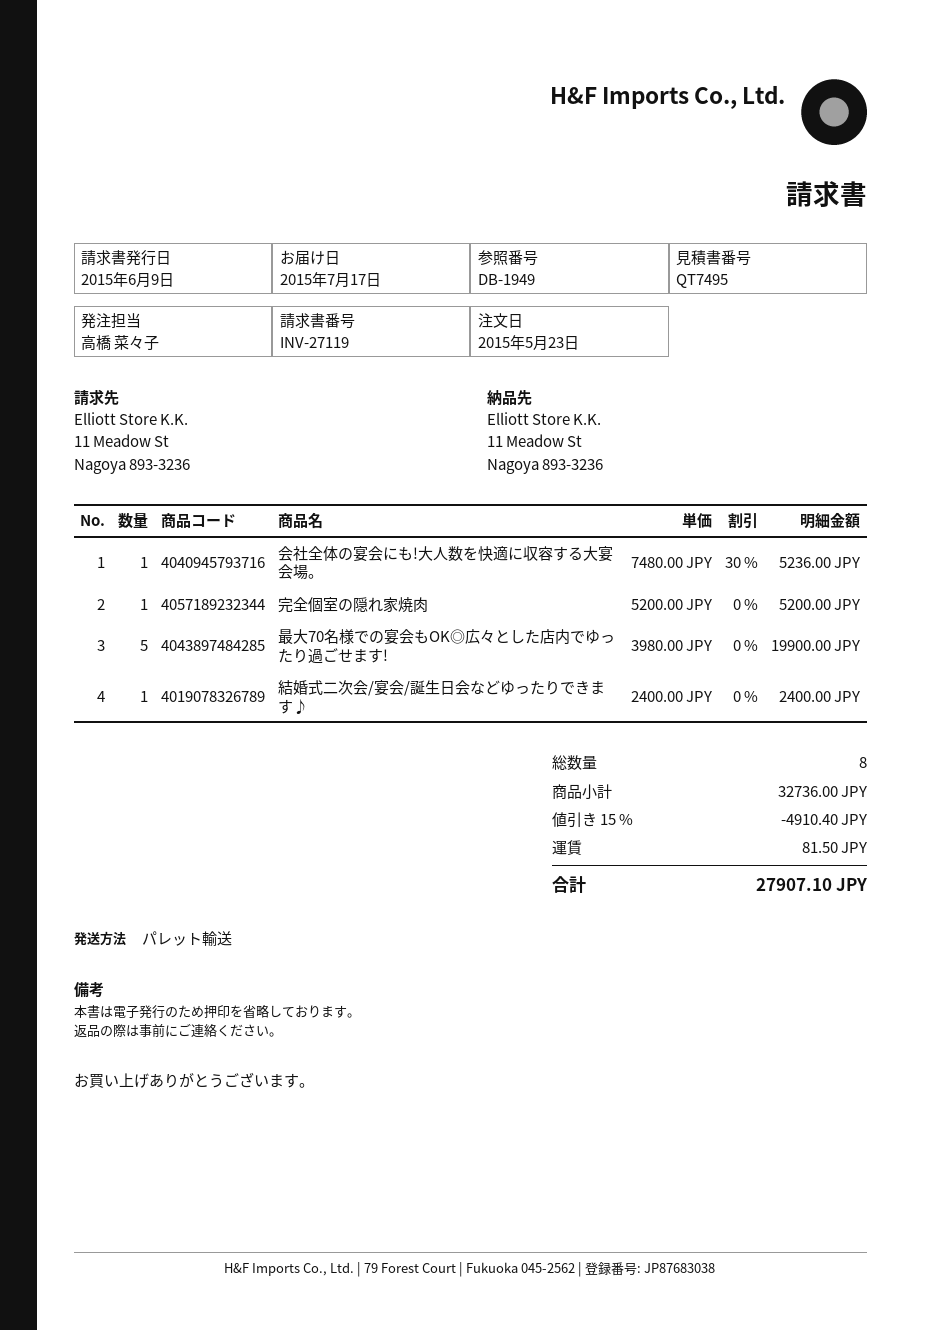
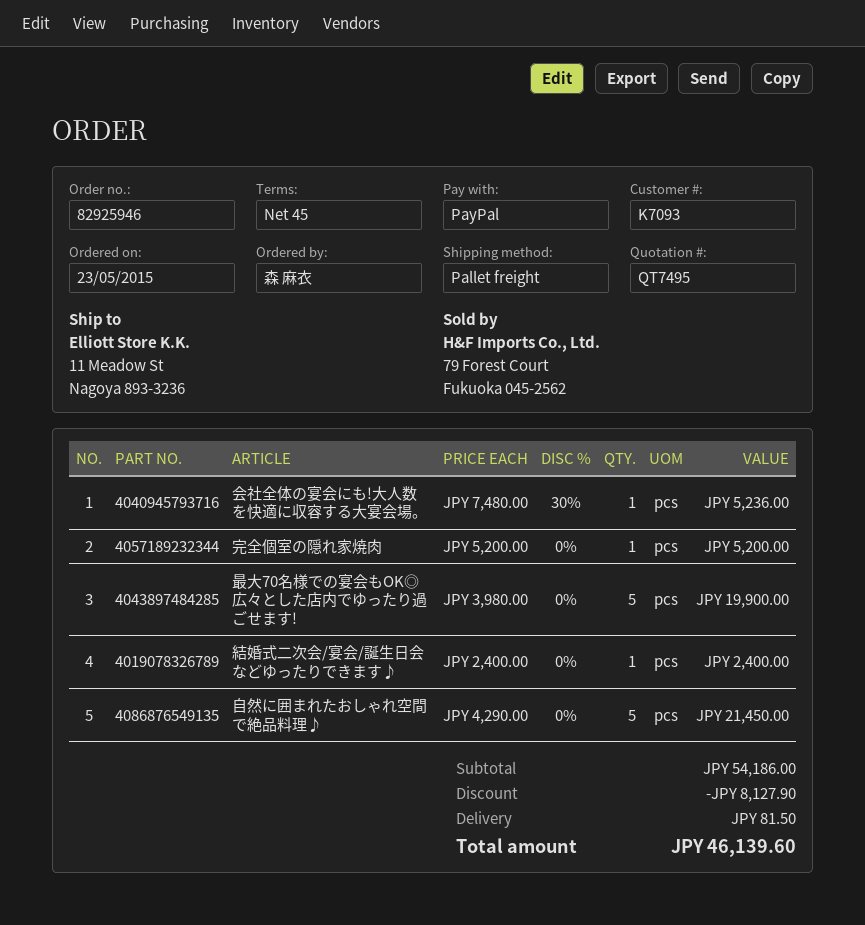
ordered by: 高橋 菜々子 -> 森 麻衣
自然に囲まれたおしゃれ空間で絶品料理♪: none -> 5 x 4290.00 = 21450.00
subtotal: 32736.00 -> 54186.00
discount: 4910.40 -> 8127.90
total: 27907.10 -> 46139.60

